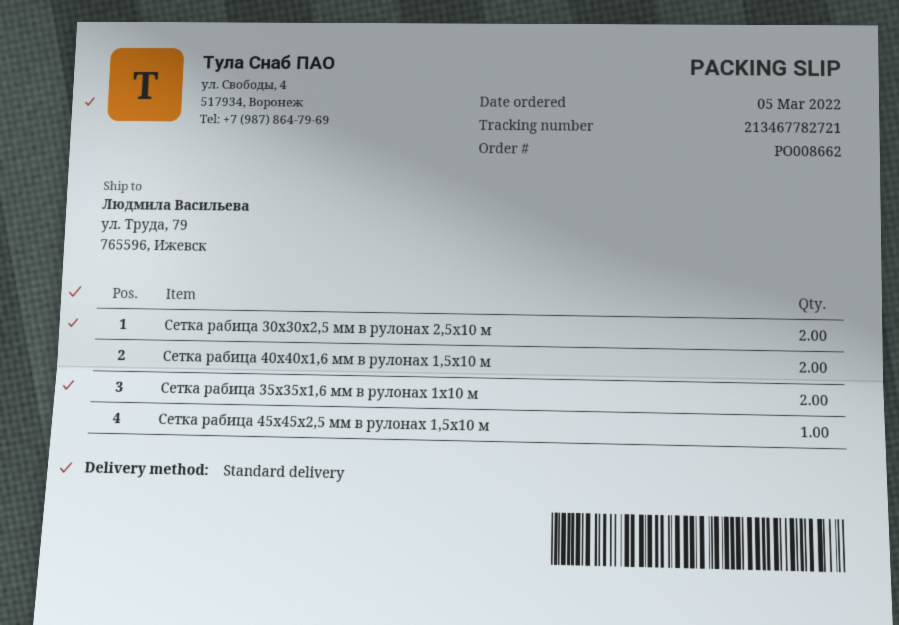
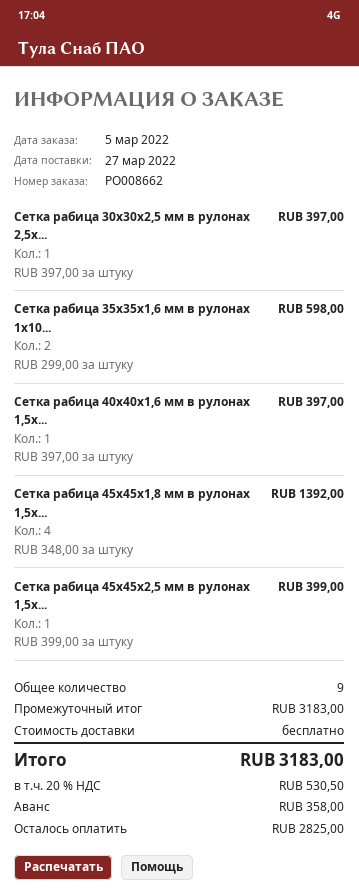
Сетка рабица 30х30х2,5 мм в рулонах 2,5х10 м: 2 -> 1
Сетка рабица 40х40х1,6 мм в рулонах 1,5х10 м: 2 -> 1
Сетка рабица 45х45х1,8 мм в рулонах 1,5х...: none -> 4

